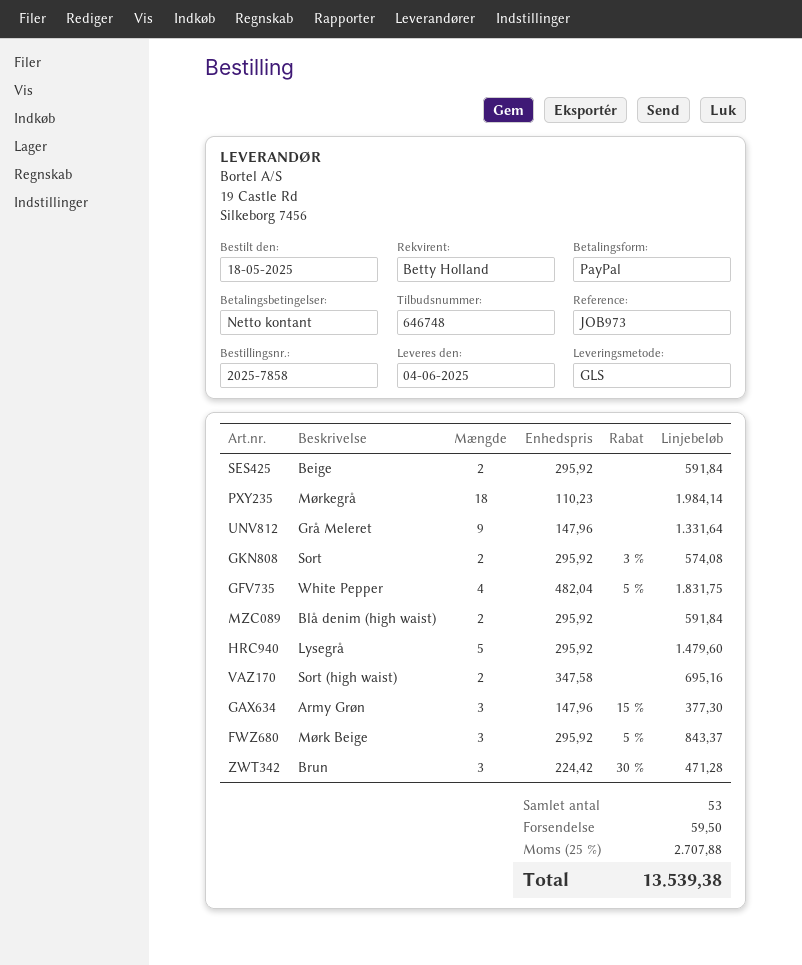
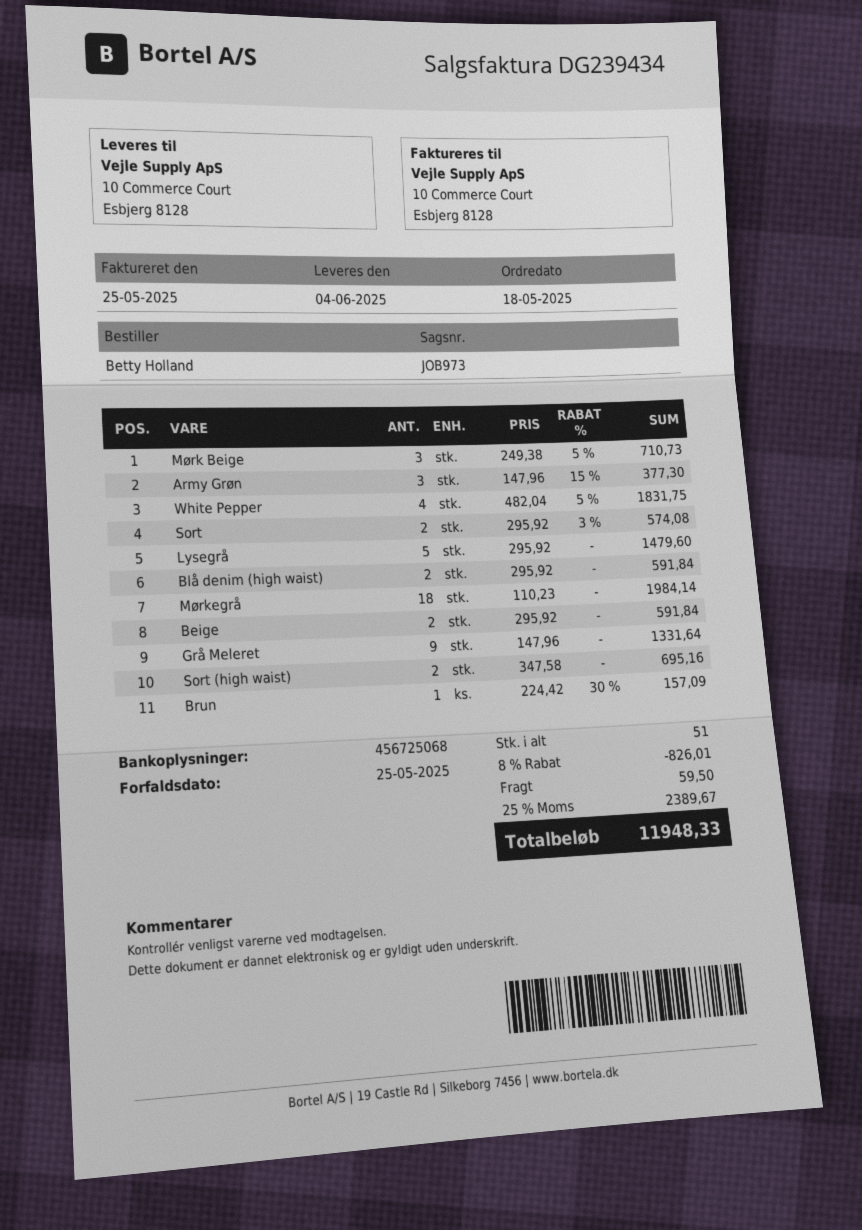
Mørk Beige: 3 x 295.92 - 5% = 843.37 -> 3 x 249.38 - 5% = 710.73
Brun: 3 x 224.42 - 30% = 471.28 -> 1 x 224.42 - 30% = 157.09
total quantity: 53 -> 51
discount: none -> 8% = 826.01
tax: 25% = 2707.88 -> 25% = 2389.67
total: 13539.38 -> 11948.33

